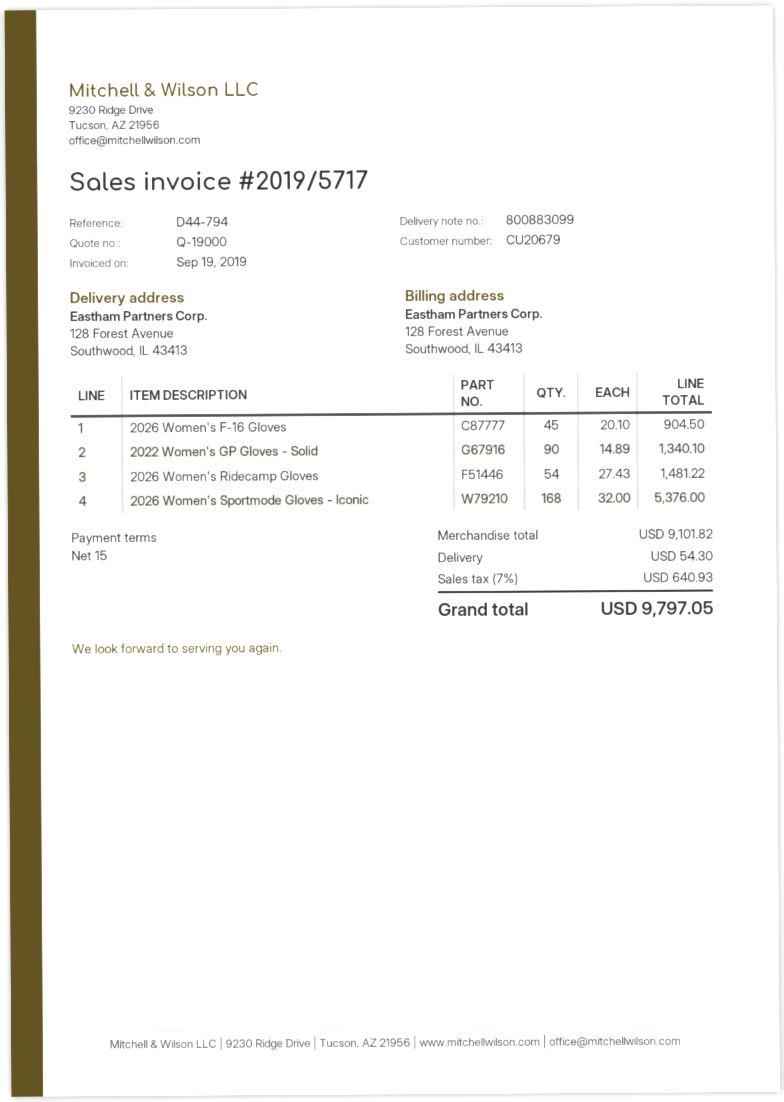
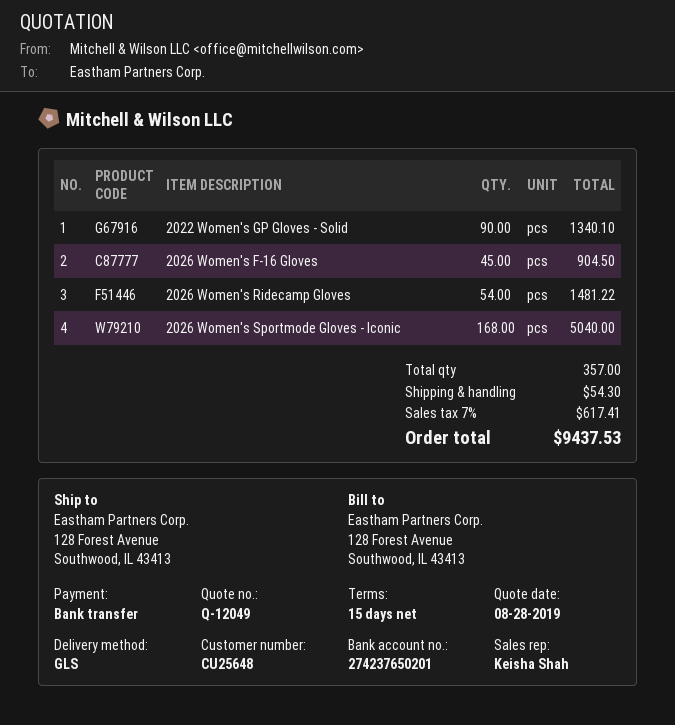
quote number: Q-19000 -> Q-12049
customer number: CU20679 -> CU25648
2026 Women's Sportmode Gloves - Iconic: 168 for 5376.00 -> 168 for 5040.00
tax: 7% = 640.93 -> 7% = 617.41
total: 9797.05 -> 9437.53

